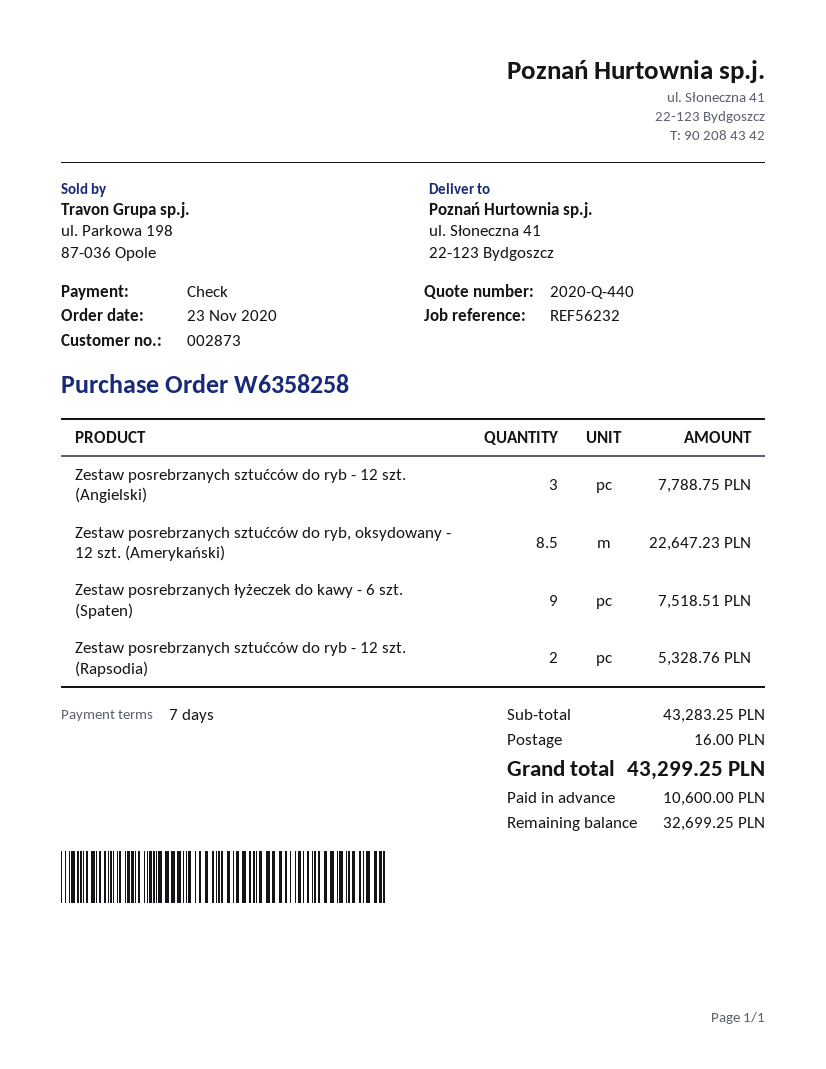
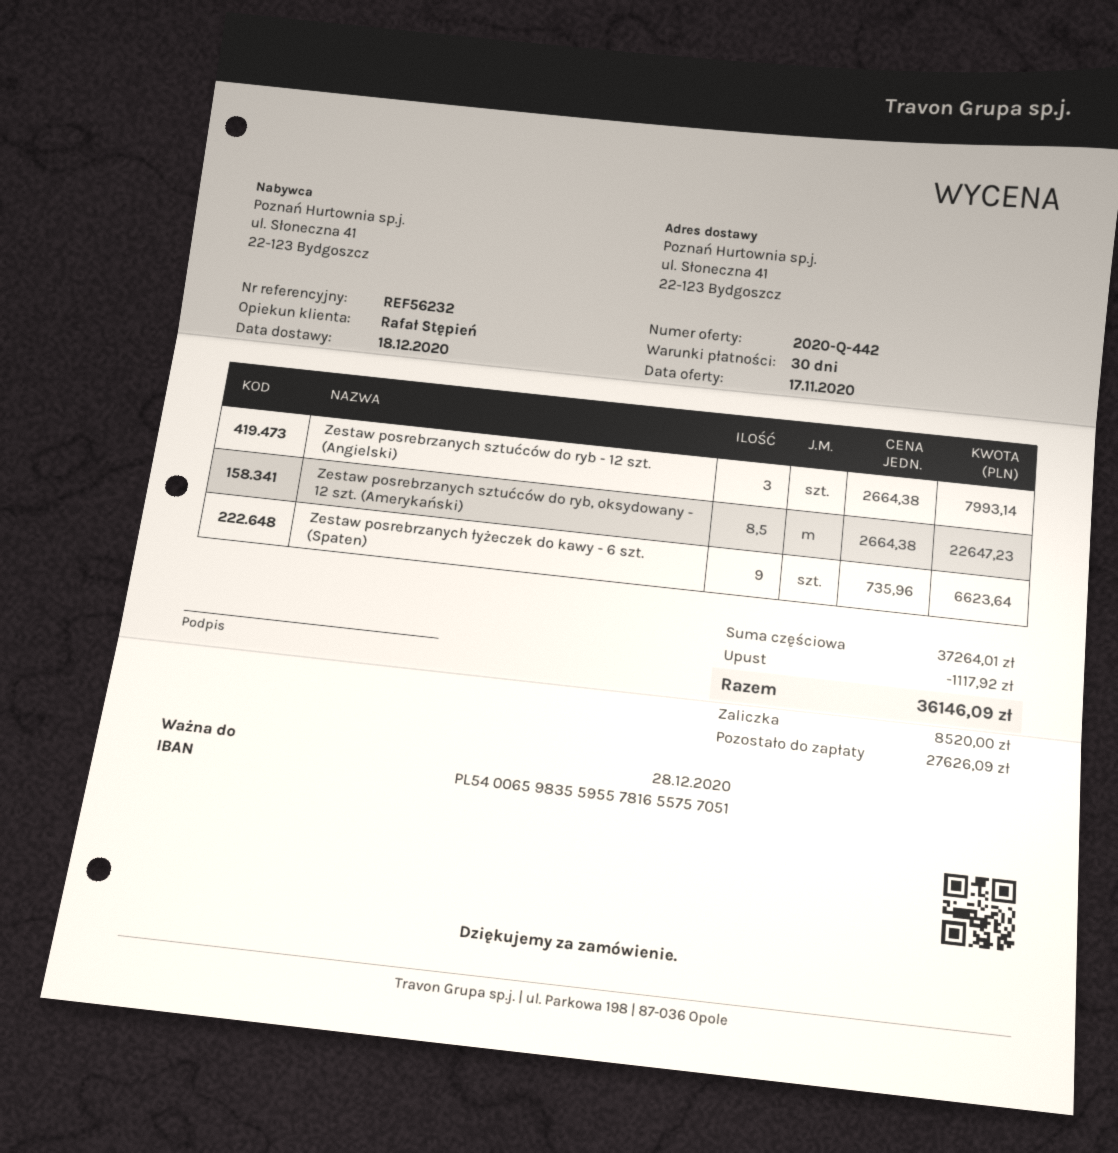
quote number: 2020-Q-440 -> 2020-Q-442
payment terms: 7 days -> 30 days
Zestaw posrebrzanych sztućców do ryb - 12 szt. (Angielski): 3 for 7788.75 -> 3 for 7993.14
Zestaw posrebrzanych łyżeczek do kawy - 6 szt. (Spaten): 9 for 7518.51 -> 9 for 6623.64
Zestaw posrebrzanych sztućców do ryb - 12 szt. (Rapsodia): 2 for 5328.76 -> none
subtotal: 43283.25 -> 37264.01
discount: none -> 1117.92
shipping: 16.00 -> none
total: 43299.25 -> 36146.09
deposit: 10600.00 -> 8520.00
balance: 32699.25 -> 27626.09

